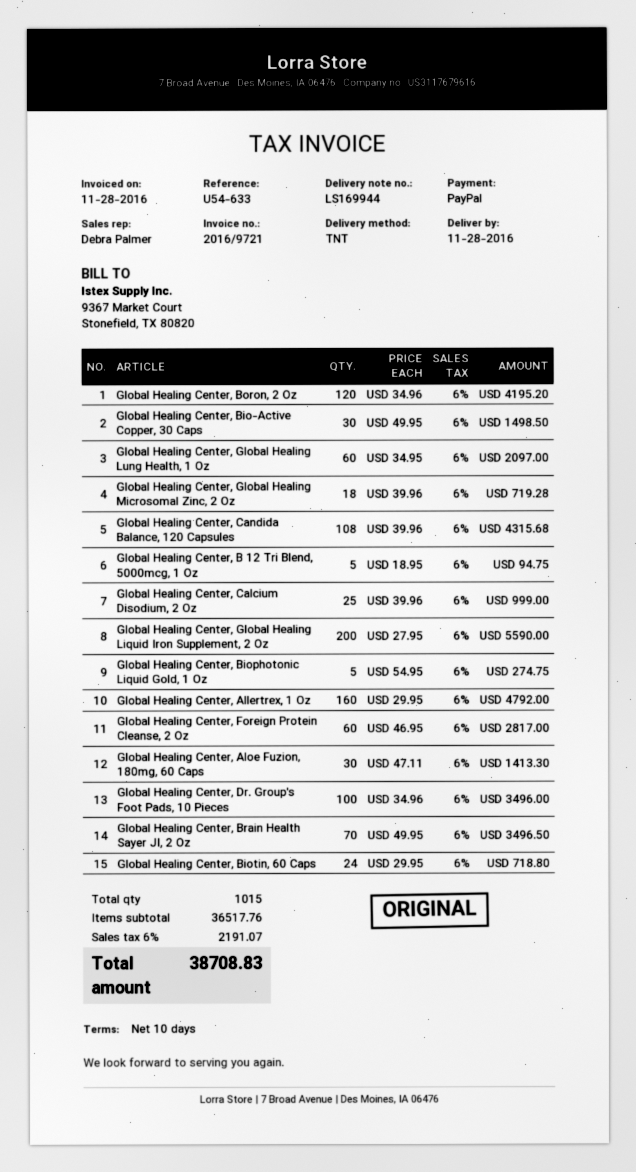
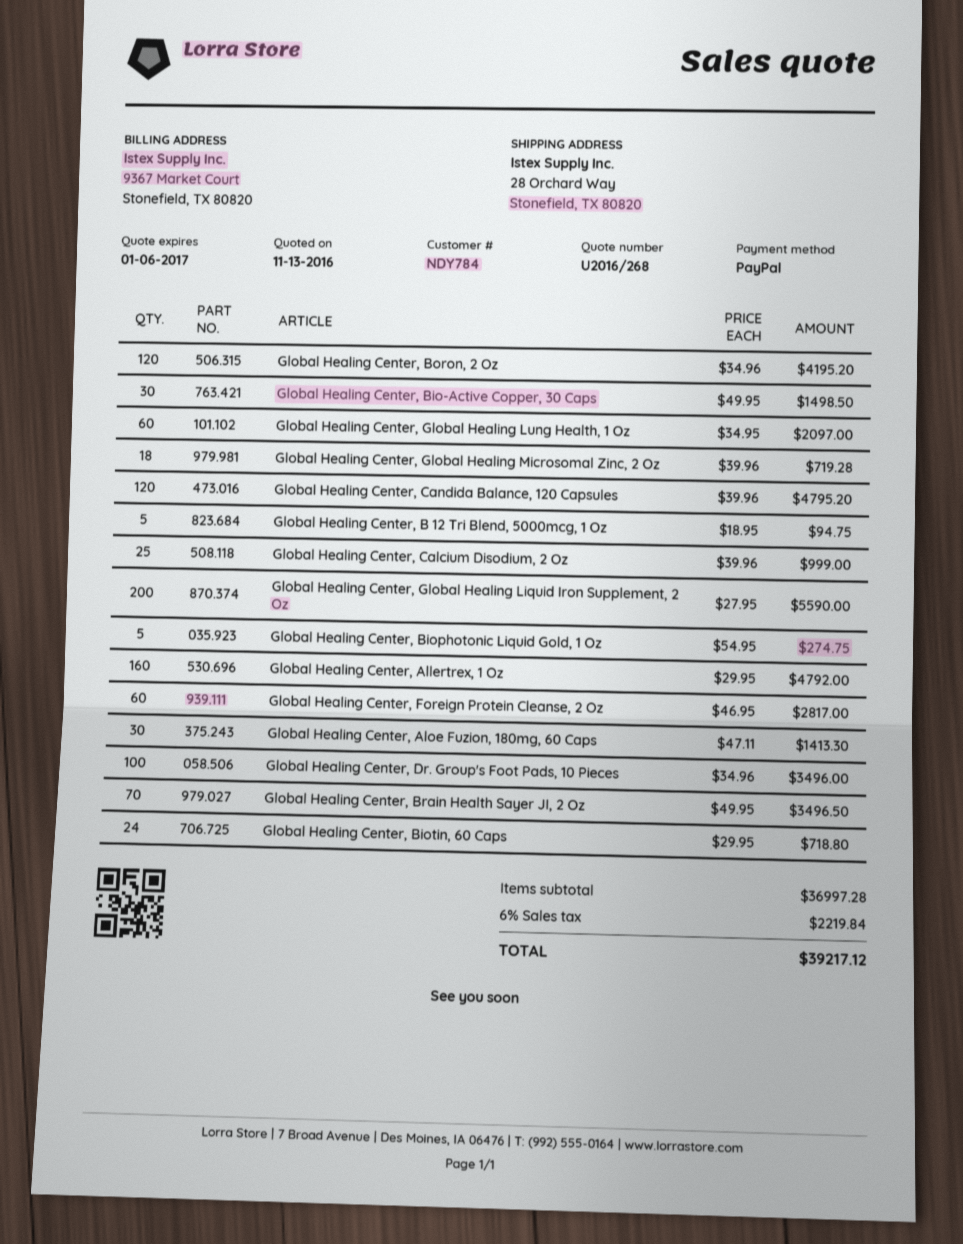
Global Healing Center, Candida Balance, 120 Capsules: 108 x 39.96 = 4315.68 -> 120 x 39.96 = 4795.20
subtotal: 36517.76 -> 36997.28
tax: 6% = 2191.07 -> 6% = 2219.84
total: 38708.83 -> 39217.12

